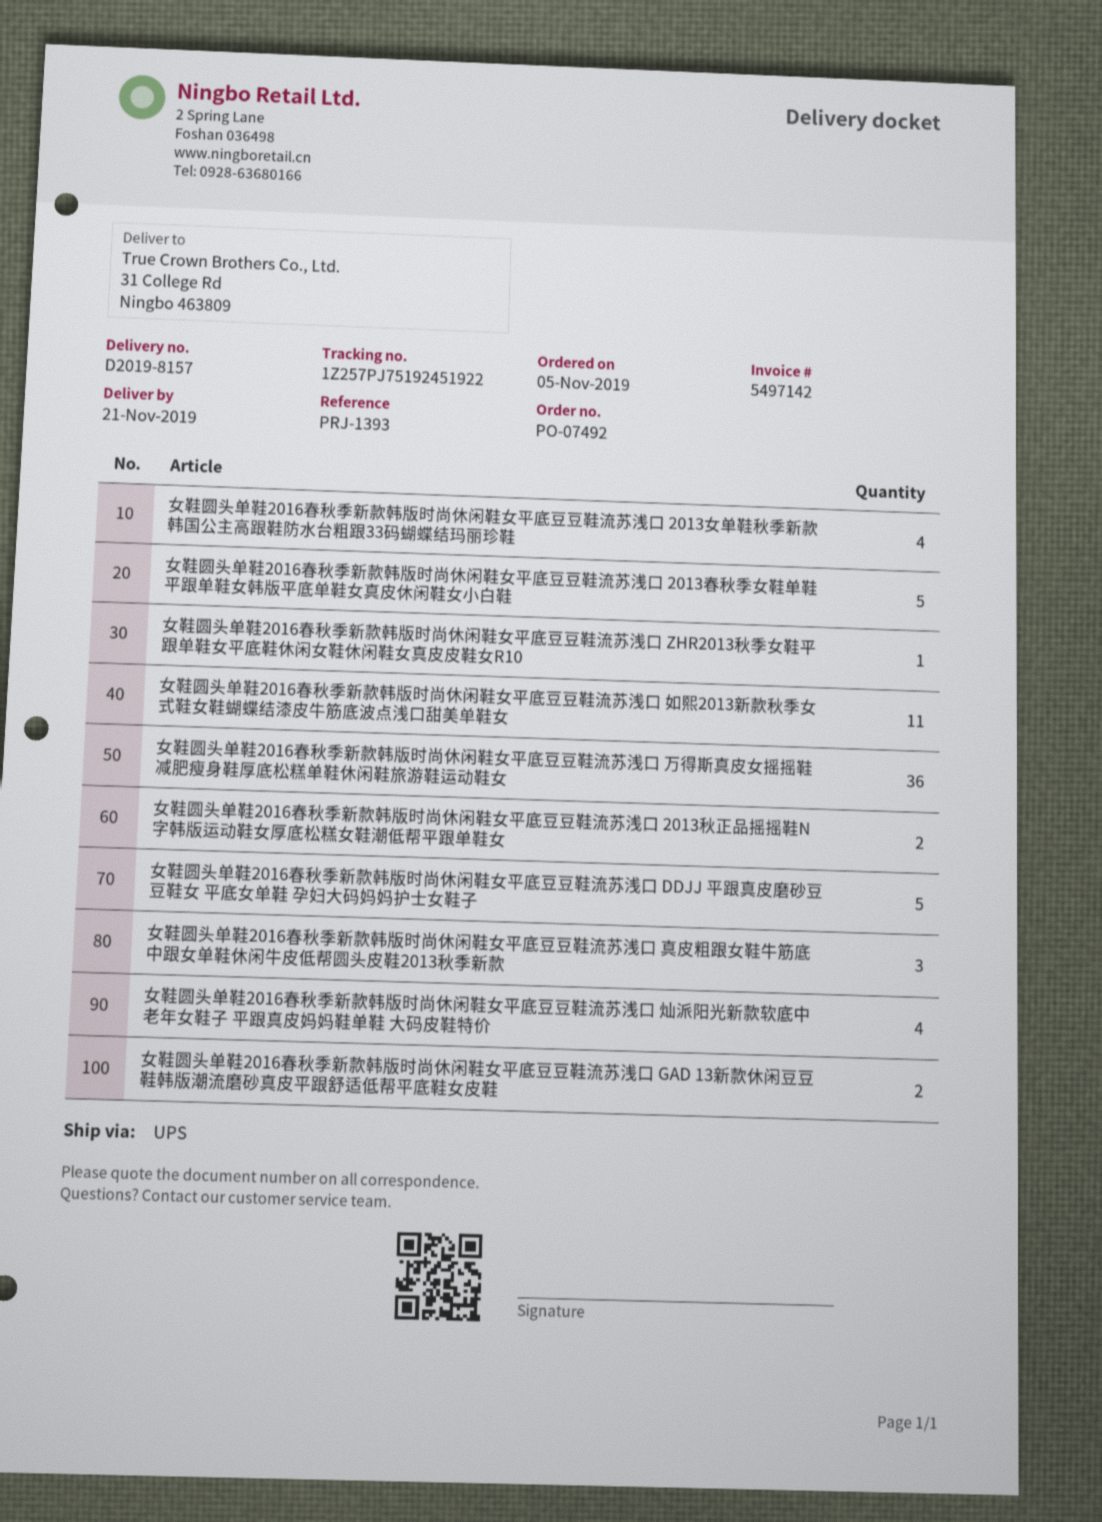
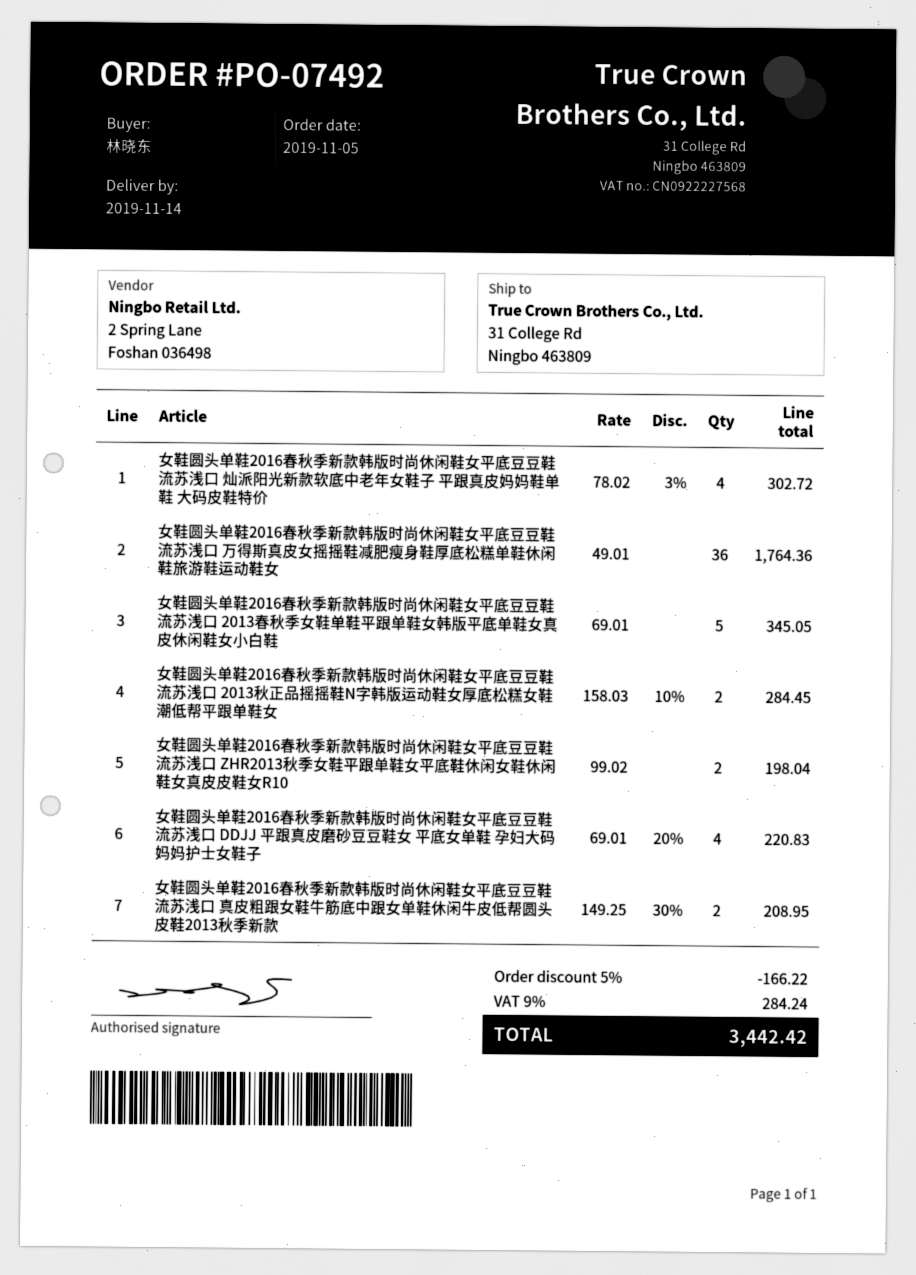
delivery date: 2019-11-21 -> 2019-11-14
女鞋圆头单鞋2016春秋季新款韩版时尚休闲鞋女平底豆豆鞋流苏浅口 2013女单鞋秋季新款韩国公主高跟鞋防水台粗跟33码蝴蝶结玛丽珍鞋: 4 -> none
女鞋圆头单鞋2016春秋季新款韩版时尚休闲鞋女平底豆豆鞋流苏浅口 ZHR2013秋季女鞋平跟单鞋女平底鞋休闲女鞋休闲鞋女真皮皮鞋女R10: 1 -> 2
女鞋圆头单鞋2016春秋季新款韩版时尚休闲鞋女平底豆豆鞋流苏浅口 如熙2013新款秋季女式鞋女鞋蝴蝶结漆皮牛筋底波点浅口甜美单鞋女: 11 -> none
女鞋圆头单鞋2016春秋季新款韩版时尚休闲鞋女平底豆豆鞋流苏浅口 DDJJ 平跟真皮磨砂豆豆鞋女 平底女单鞋 孕妇大码妈妈护士女鞋子: 5 -> 4
女鞋圆头单鞋2016春秋季新款韩版时尚休闲鞋女平底豆豆鞋流苏浅口 真皮粗跟女鞋牛筋底中跟女单鞋休闲牛皮低帮圆头皮鞋2013秋季新款: 3 -> 2
女鞋圆头单鞋2016春秋季新款韩版时尚休闲鞋女平底豆豆鞋流苏浅口 GAD 13新款休闲豆豆鞋韩版潮流磨砂真皮平跟舒适低帮平底鞋女皮鞋: 2 -> none

